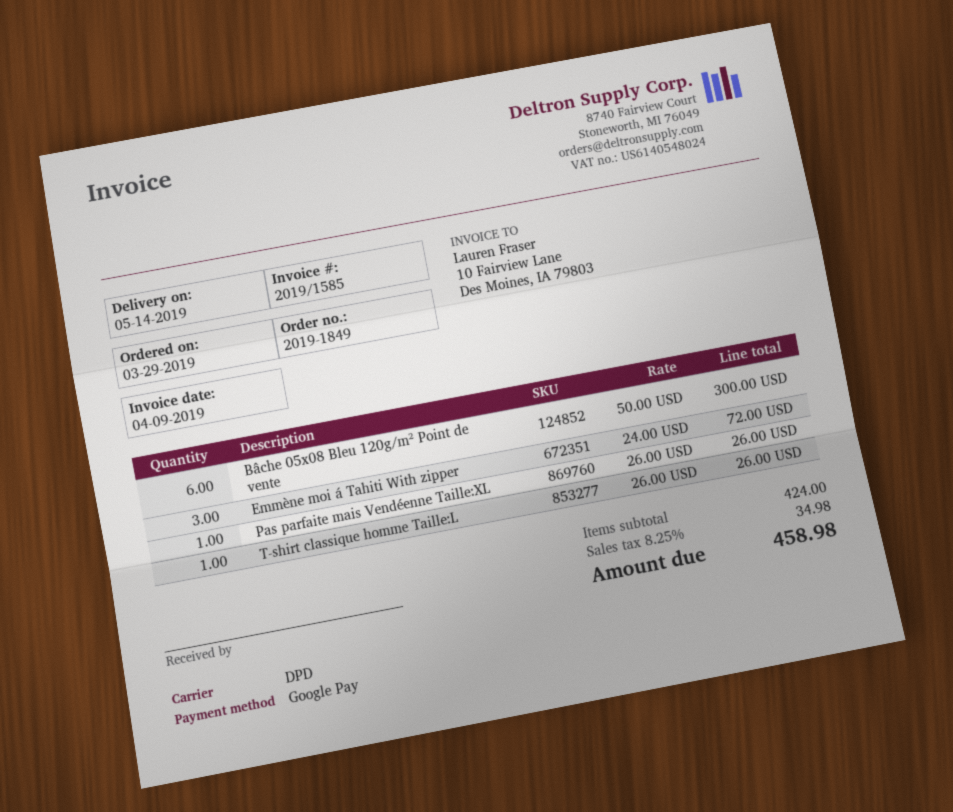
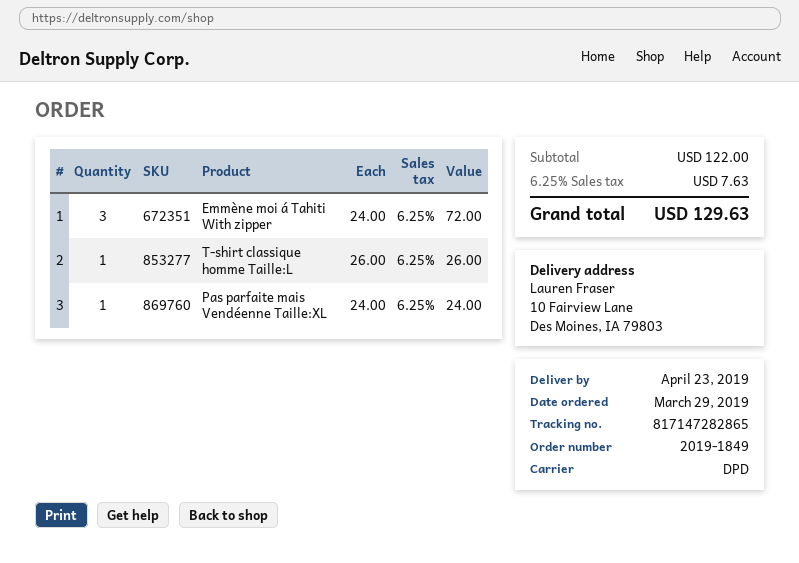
delivery date: 2019-05-14 -> 2019-04-23
Bâche 05x08 Bleu 120g/m² Point de vente: 6 x 50.00 = 300.00 -> none
Pas parfaite mais Vendéenne Taille:XL: 1 x 26.00 = 26.00 -> 1 x 24.00 = 24.00
subtotal: 424.00 -> 122.00
tax: 8.25% = 34.98 -> 6.25% = 7.63
total: 458.98 -> 129.63

